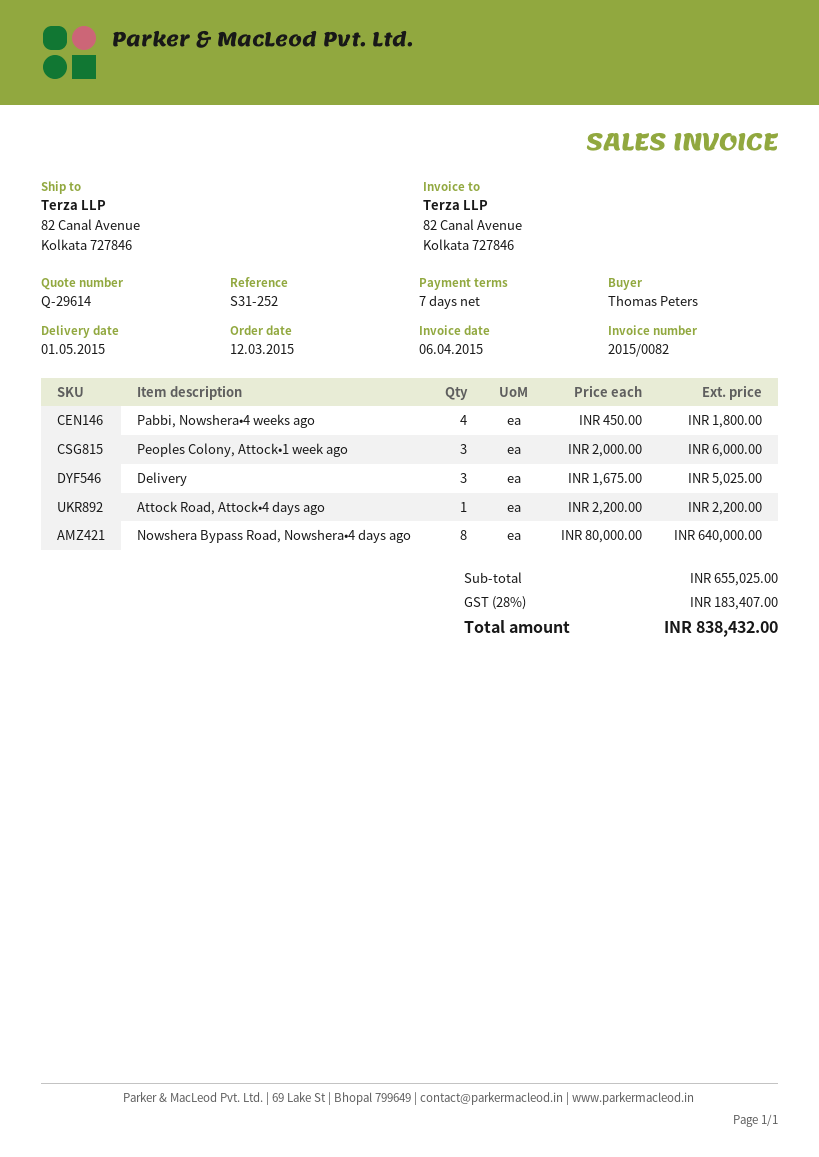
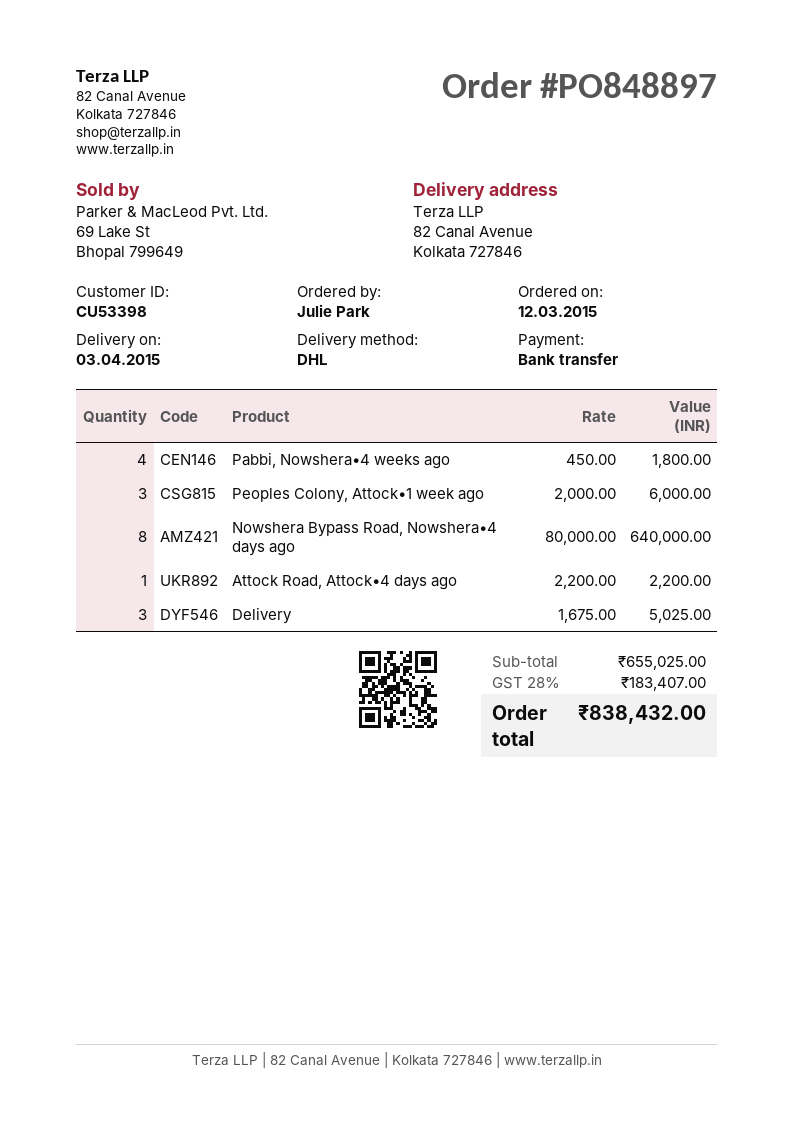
delivery date: 2015-05-01 -> 2015-04-03
ordered by: Thomas Peters -> Julie Park

